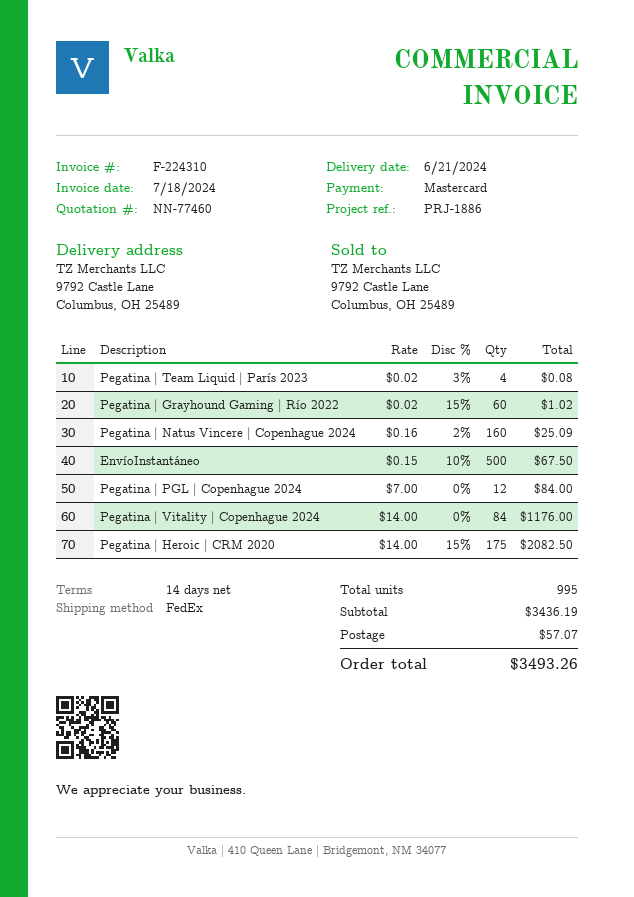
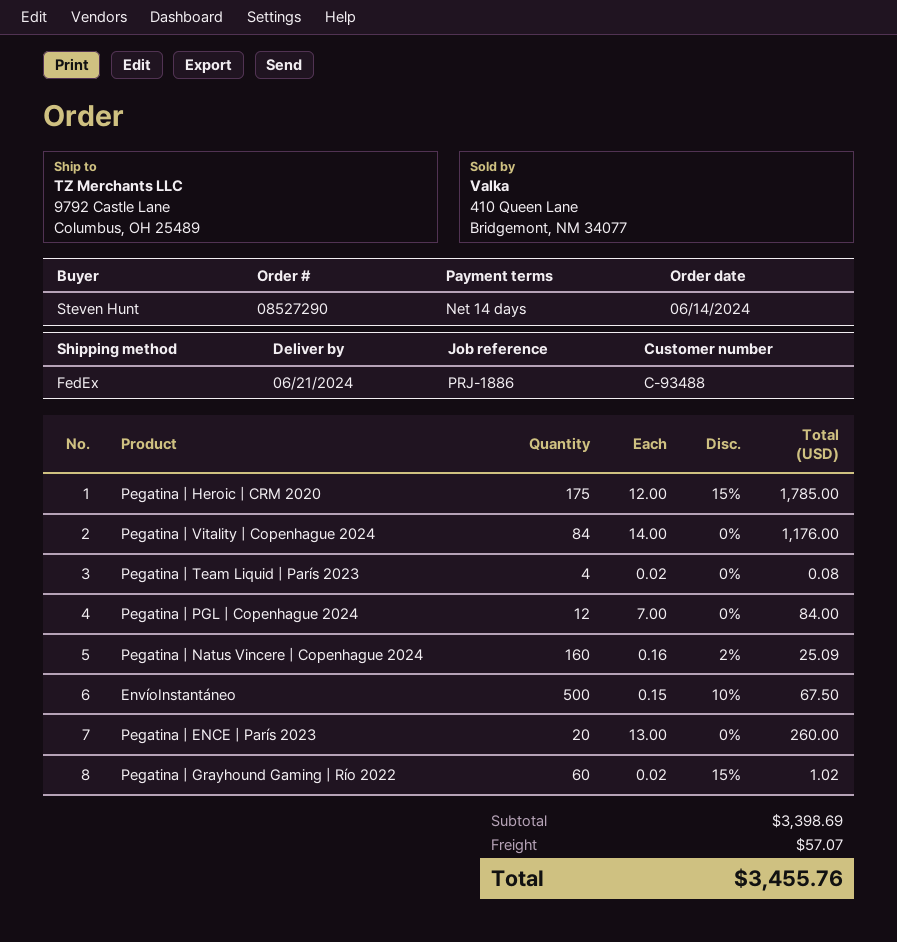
Pegatina | Team Liquid | París 2023: 4 x 0.02 - 3% = 0.08 -> 4 x 0.02 = 0.08
Pegatina | Heroic | CRM 2020: 175 x 14.00 - 15% = 2082.50 -> 175 x 12.00 - 15% = 1785.00
Pegatina | ENCE | París 2023: none -> 20 x 13.00 = 260.00
subtotal: 3436.19 -> 3398.69
total: 3493.26 -> 3455.76

